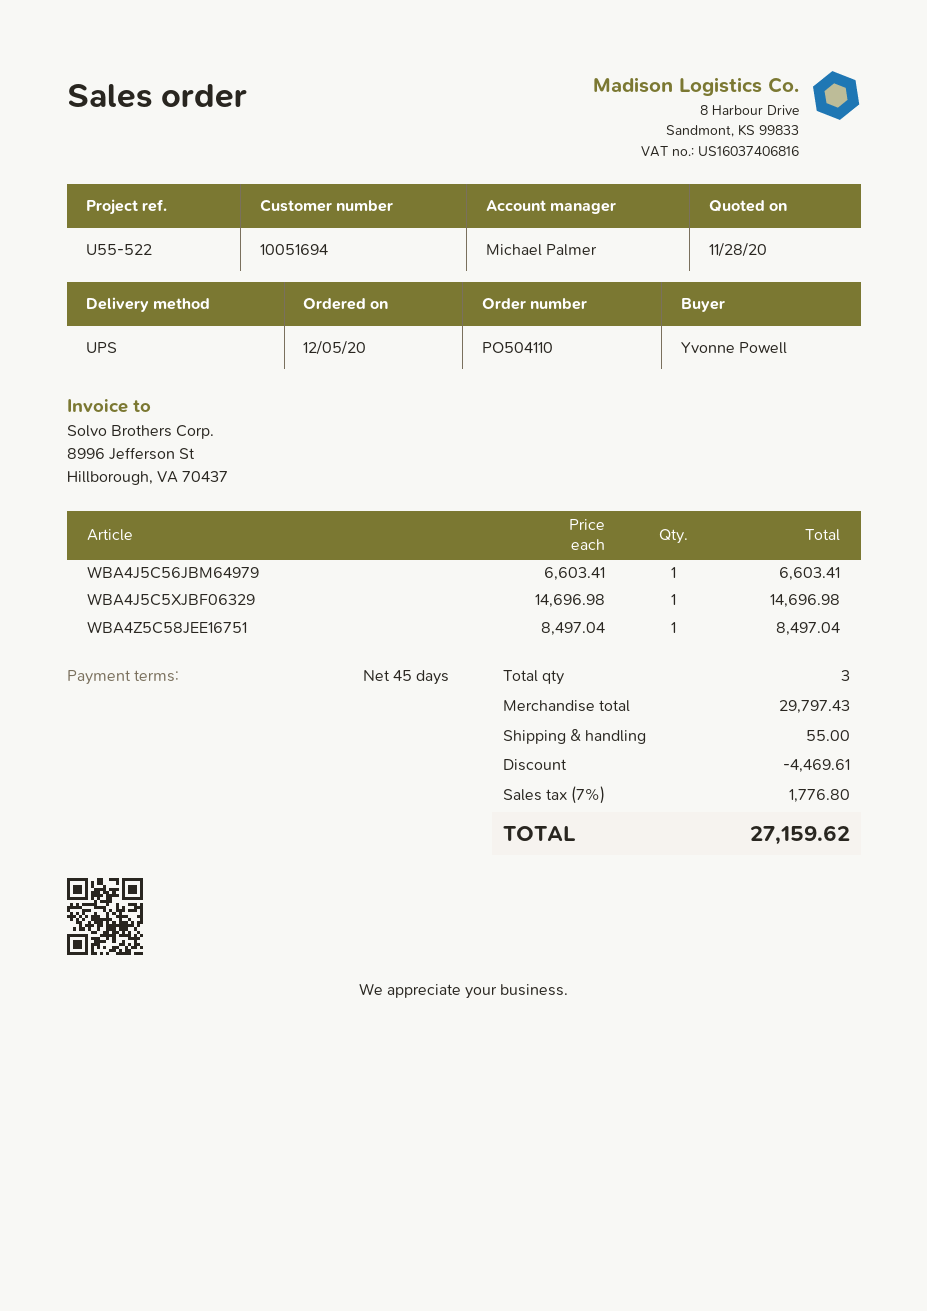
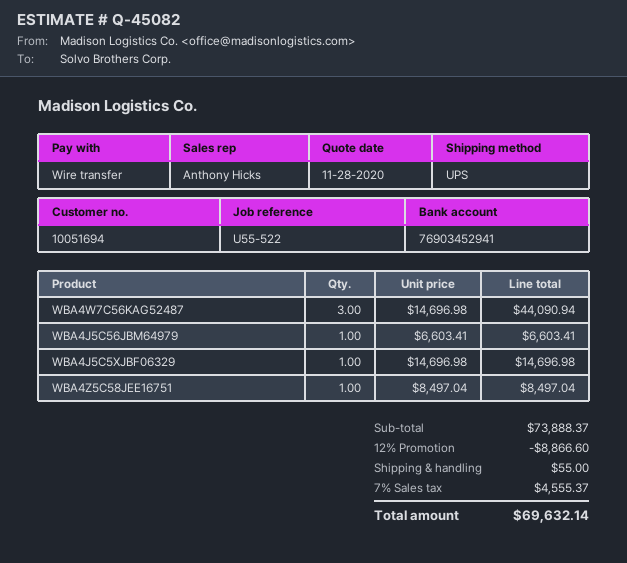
sales rep: Michael Palmer -> Anthony Hicks
WBA4W7C56KAG52487: none -> 3 x 14696.98 = 44090.94
subtotal: 29797.43 -> 73888.37
discount: 4469.61 -> 8866.60
tax: 7% = 1776.80 -> 7% = 4555.37
total: 27159.62 -> 69632.14

